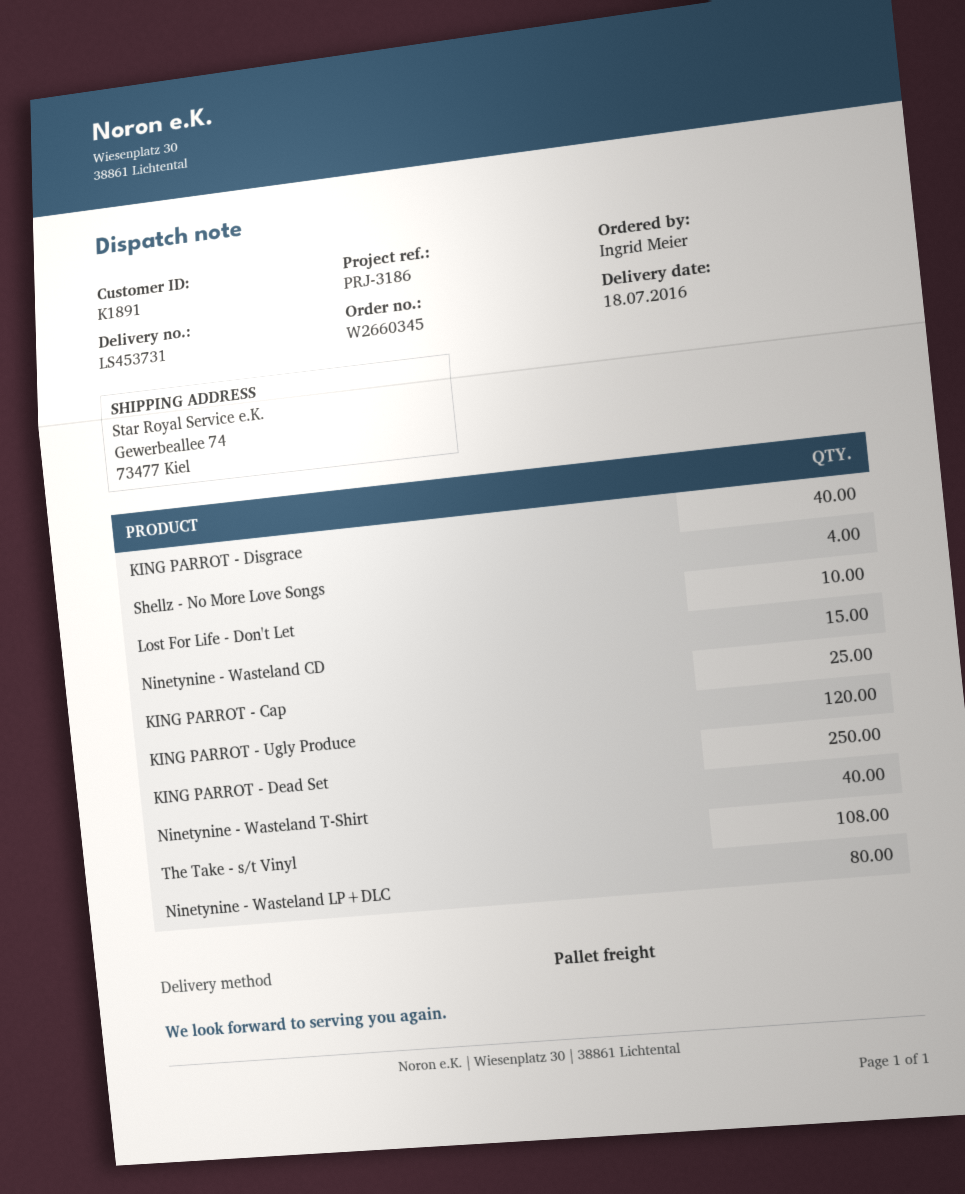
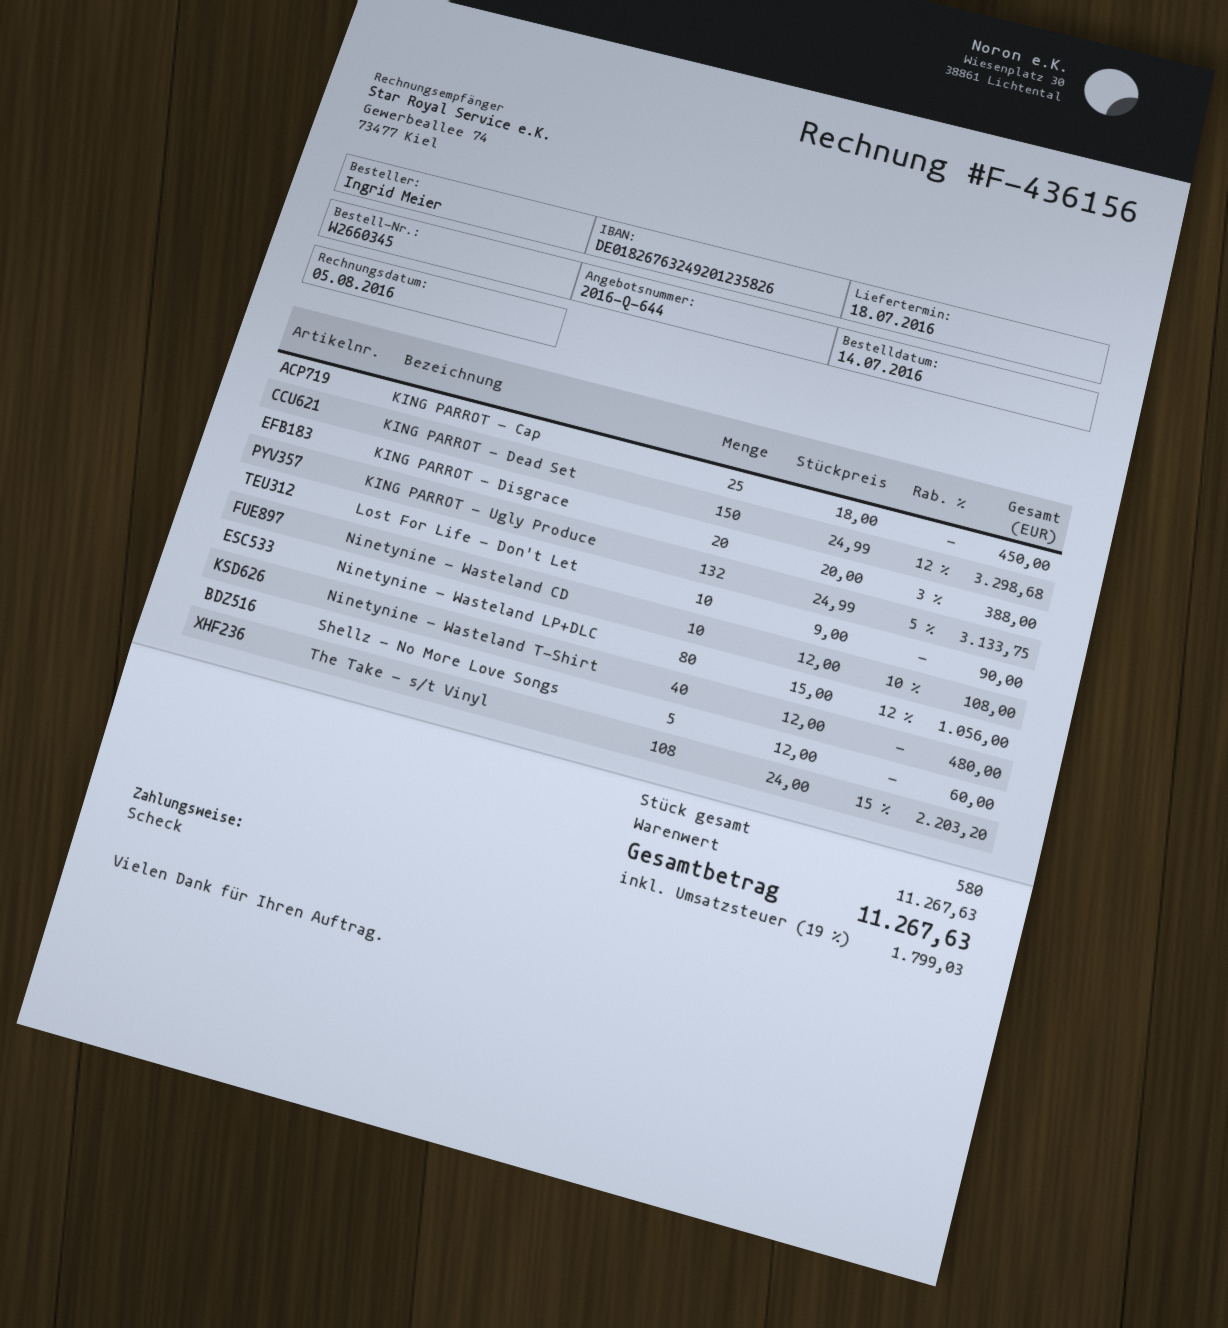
KING PARROT - Disgrace: 40 -> 20
Shellz - No More Love Songs: 4 -> 5
Ninetynine - Wasteland CD: 15 -> 10
KING PARROT - Ugly Produce: 120 -> 132
KING PARROT - Dead Set: 250 -> 150

